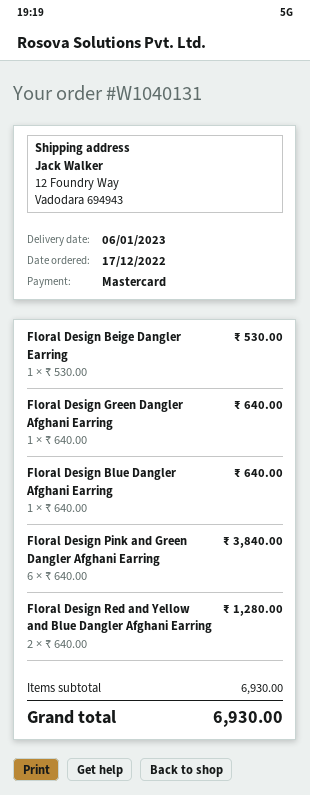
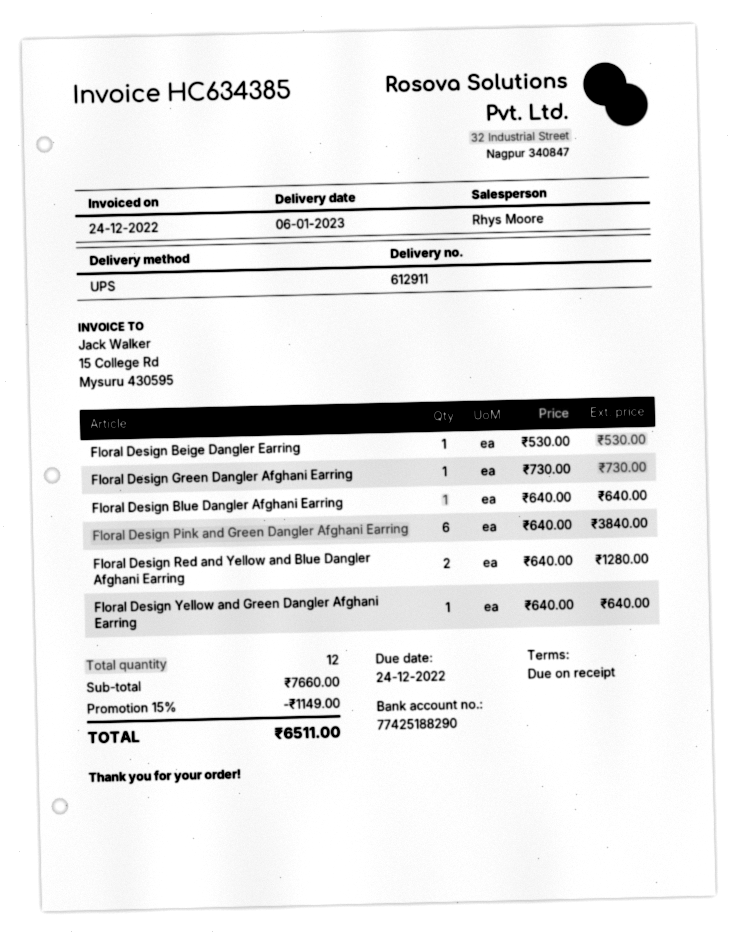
Floral Design Green Dangler Afghani Earring: 1 x 640.00 = 640.00 -> 1 x 730.00 = 730.00
Floral Design Yellow and Green Dangler Afghani Earring: none -> 1 x 640.00 = 640.00
subtotal: 6930.00 -> 7660.00
discount: none -> 15% = 1149.00
total: 6930.00 -> 6511.00

